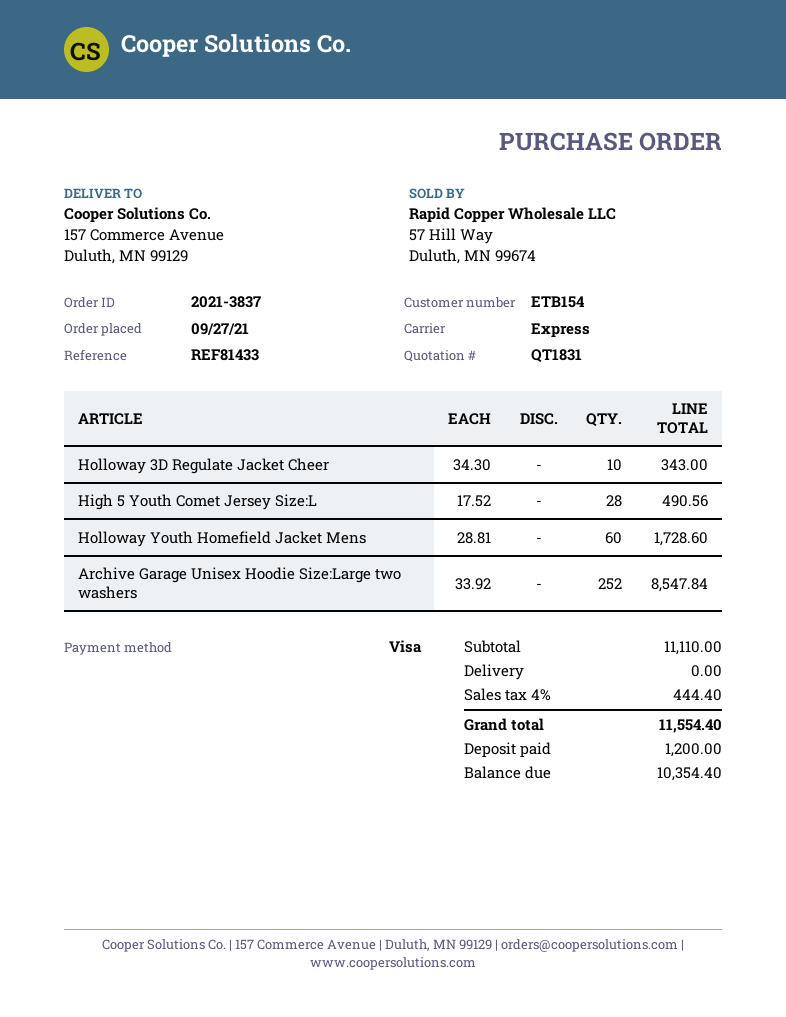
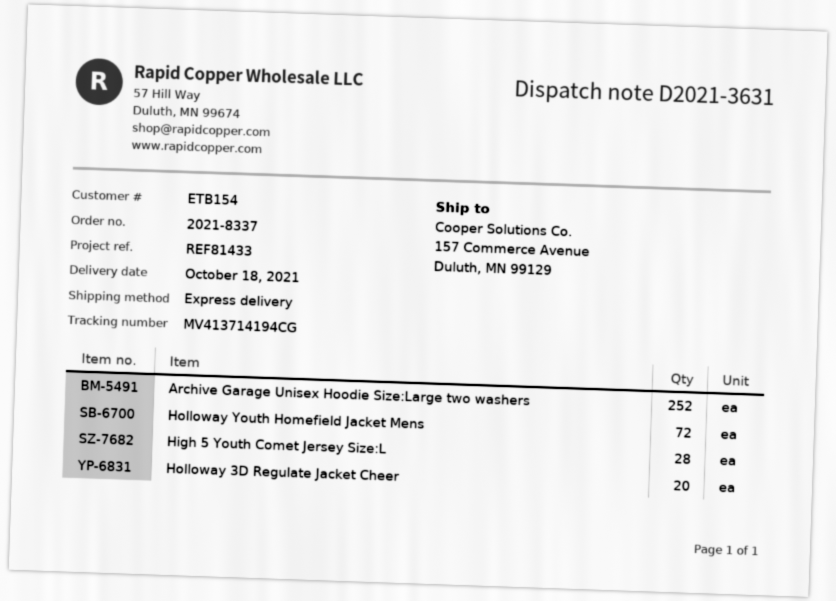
order number: 2021-3837 -> 2021-8337
Holloway 3D Regulate Jacket Cheer: 10 -> 20
Holloway Youth Homefield Jacket Mens: 60 -> 72

